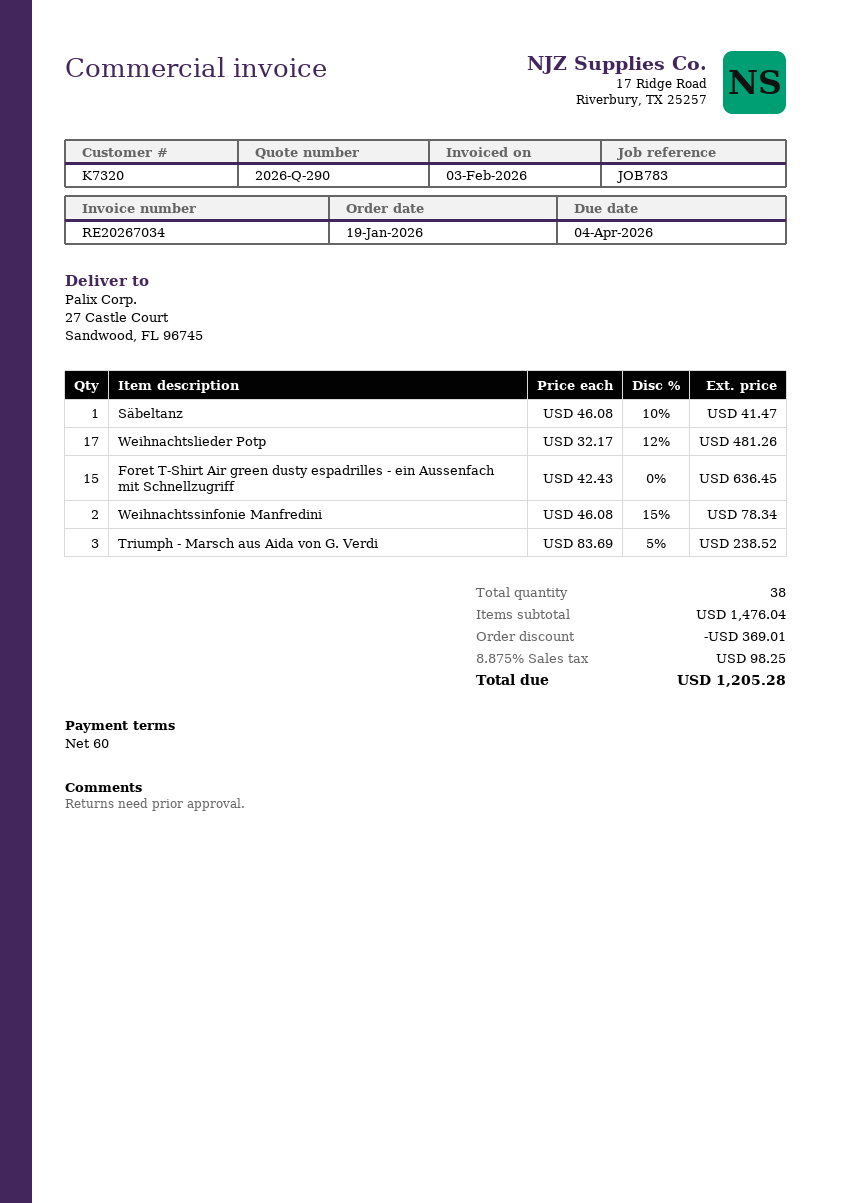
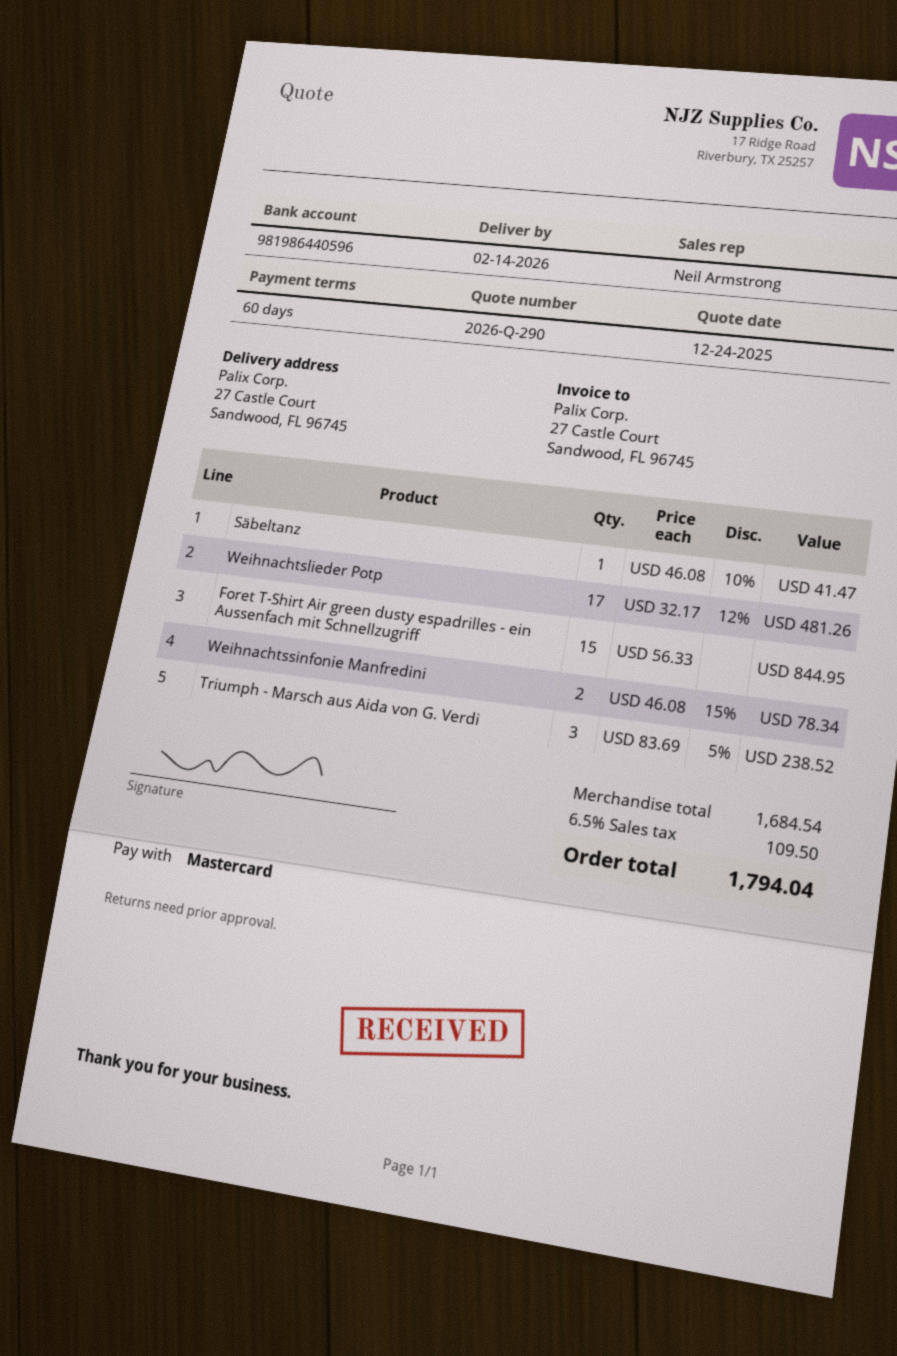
Foret T-Shirt Air green dusty espadrilles - ein Aussenfach mit Schnellzugriff: 15 x 42.43 = 636.45 -> 15 x 56.33 = 844.95
subtotal: 1476.04 -> 1684.54
discount: 369.01 -> none
tax: 8.875% = 98.25 -> 6.5% = 109.50
total: 1205.28 -> 1794.04

